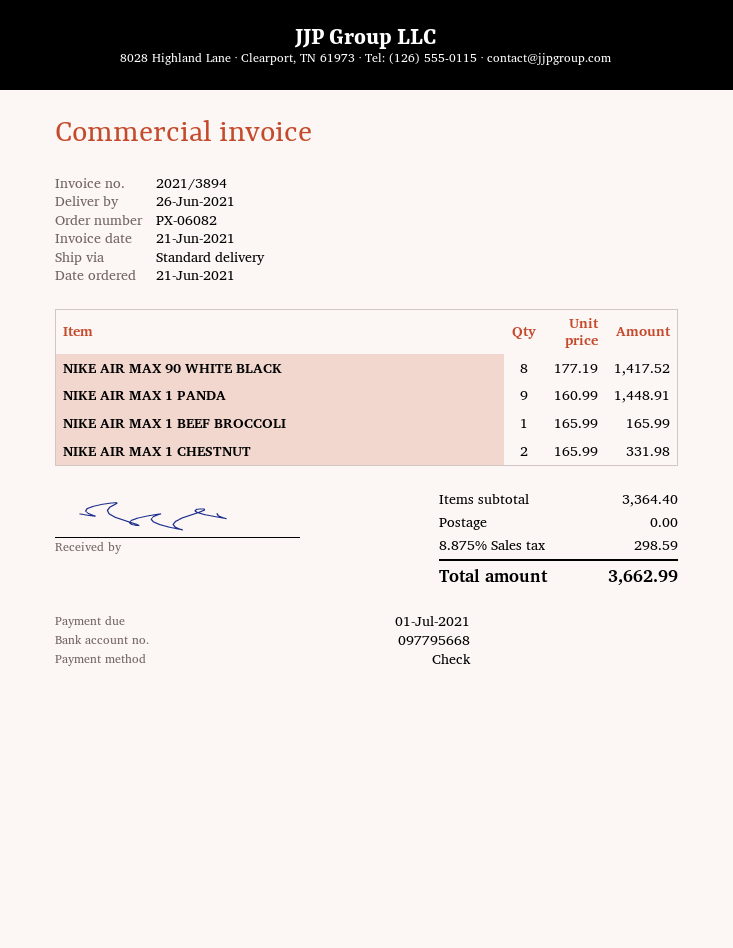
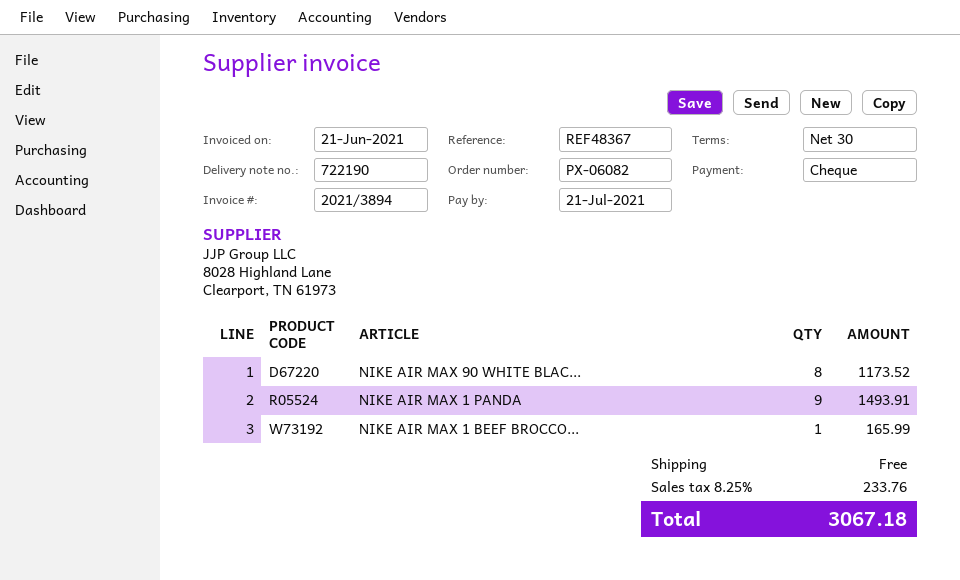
due date: 2021-07-01 -> 2021-07-21
NIKE AIR MAX 90 WHITE BLACK: 8 for 1417.52 -> 8 for 1173.52
NIKE AIR MAX 1 PANDA: 9 for 1448.91 -> 9 for 1493.91
NIKE AIR MAX 1 CHESTNUT: 2 for 331.98 -> none
tax: 8.875% = 298.59 -> 8.25% = 233.76
total: 3662.99 -> 3067.18

